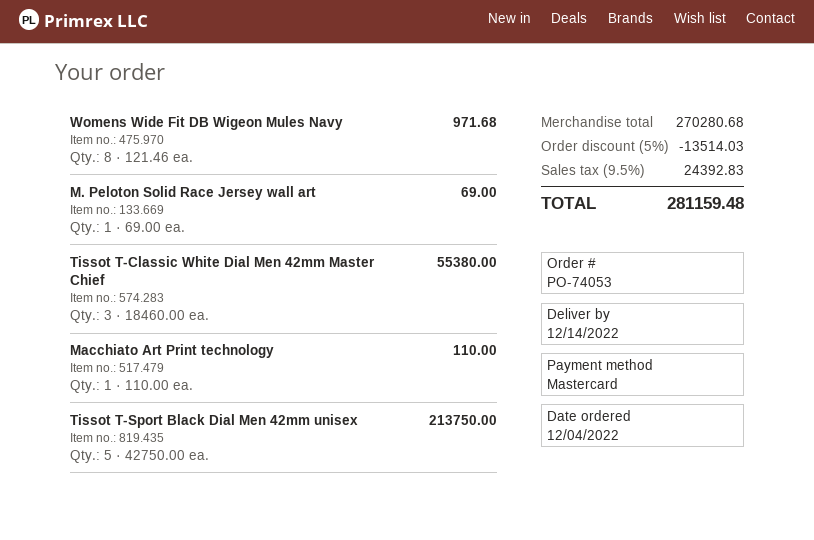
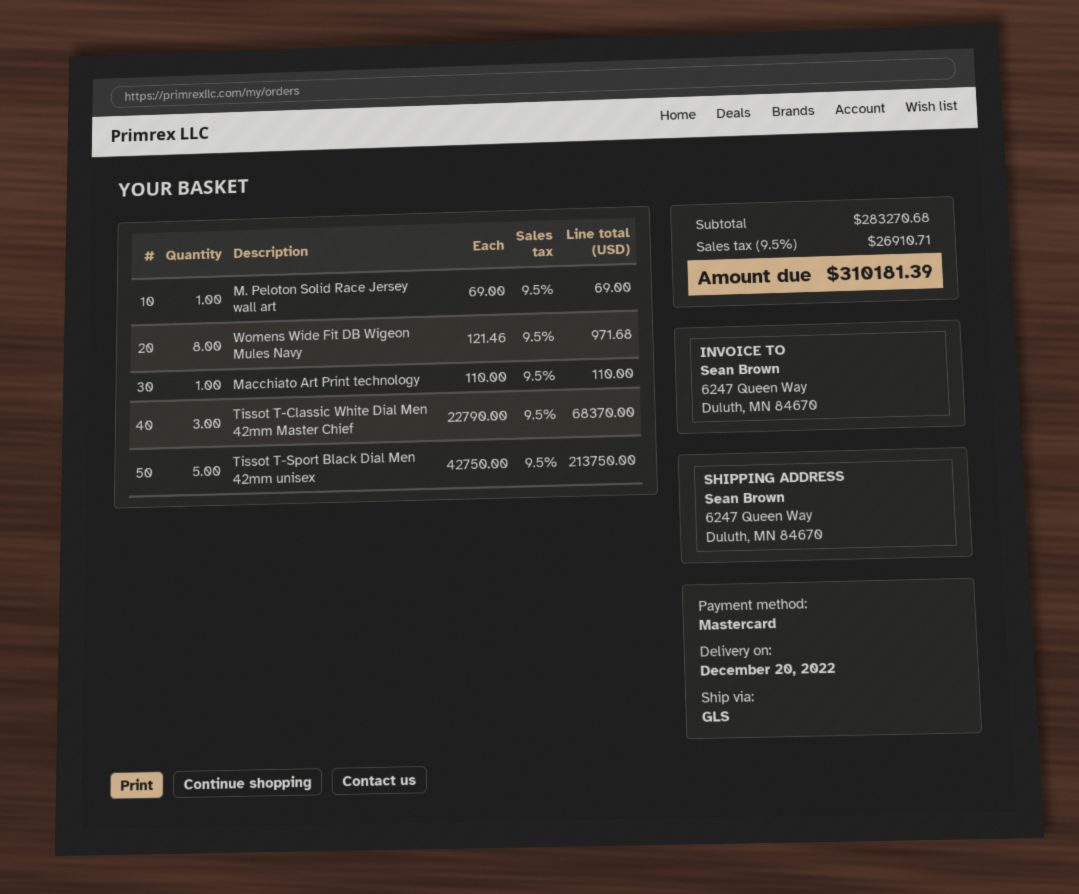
delivery date: 2022-12-14 -> 2022-12-20
Tissot T-Classic White Dial Men 42mm Master Chief: 3 x 18460.00 = 55380.00 -> 3 x 22790.00 = 68370.00
subtotal: 270280.68 -> 283270.68
discount: 5% = 13514.03 -> none
tax: 9.5% = 24392.83 -> 9.5% = 26910.71
total: 281159.48 -> 310181.39

